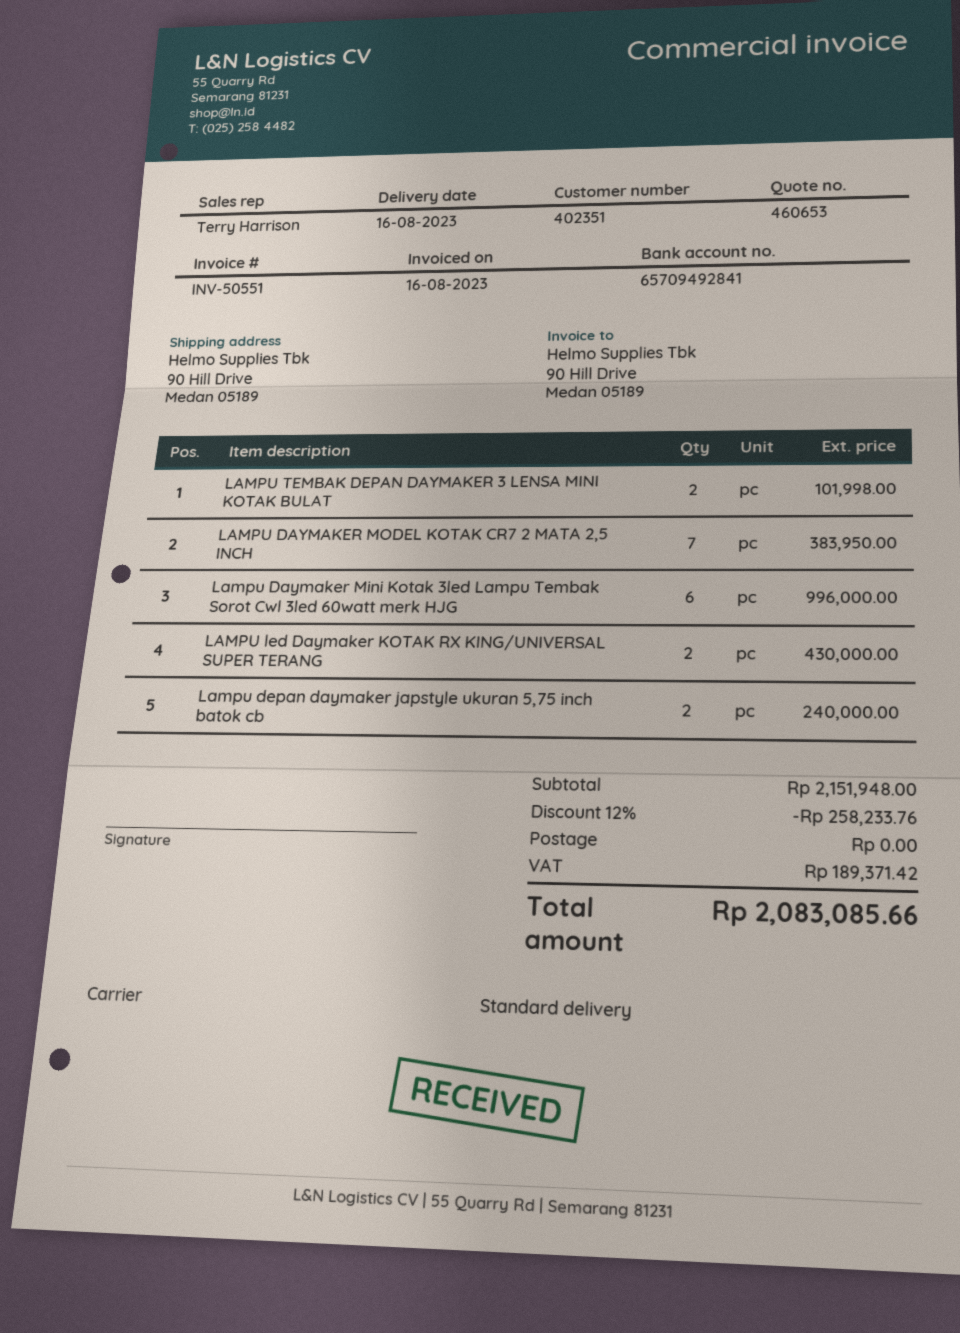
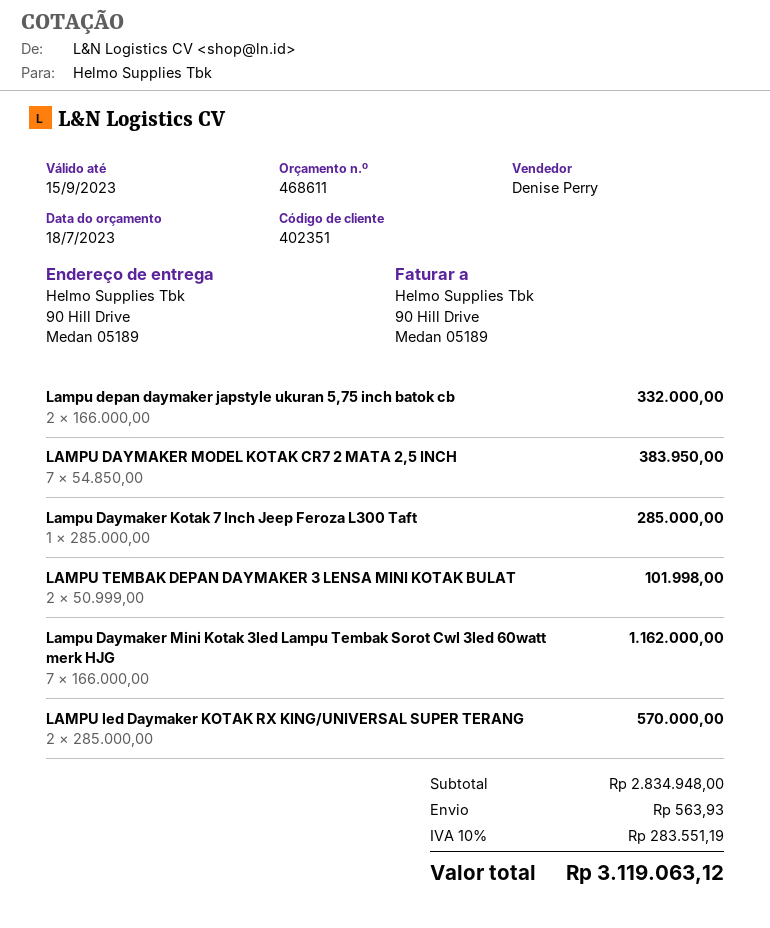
quote number: 460653 -> 468611
sales rep: Terry Harrison -> Denise Perry
Lampu Daymaker Mini Kotak 3led Lampu Tembak Sorot Cwl 3led 60watt merk HJG: 6 for 996000.00 -> 7 for 1162000.00
LAMPU led Daymaker KOTAK RX KING/UNIVERSAL SUPER TERANG: 2 for 430000.00 -> 2 for 570000.00
Lampu depan daymaker japstyle ukuran 5,75 inch batok cb: 2 for 240000.00 -> 2 for 332000.00
Lampu Daymaker Kotak 7 Inch Jeep Feroza L300 Taft: none -> 1 for 285000.00
subtotal: 2151948.00 -> 2834948.00
discount: 12% = 258233.76 -> none
shipping: 0.00 -> 563.93
tax: 189371.42 -> 283551.19
total: 2083085.66 -> 3119063.12

